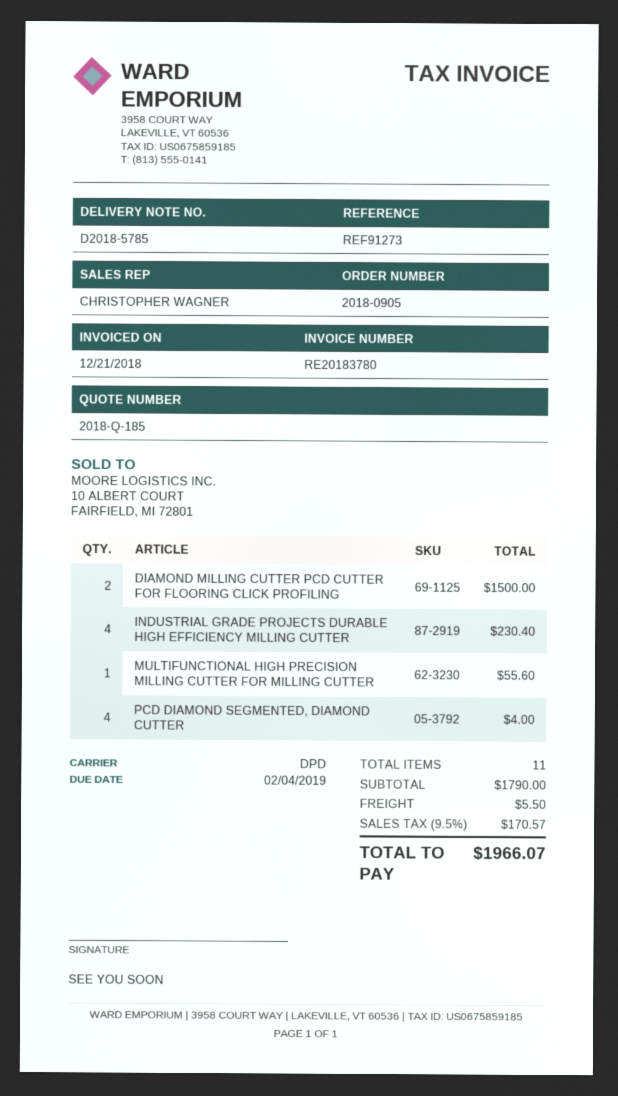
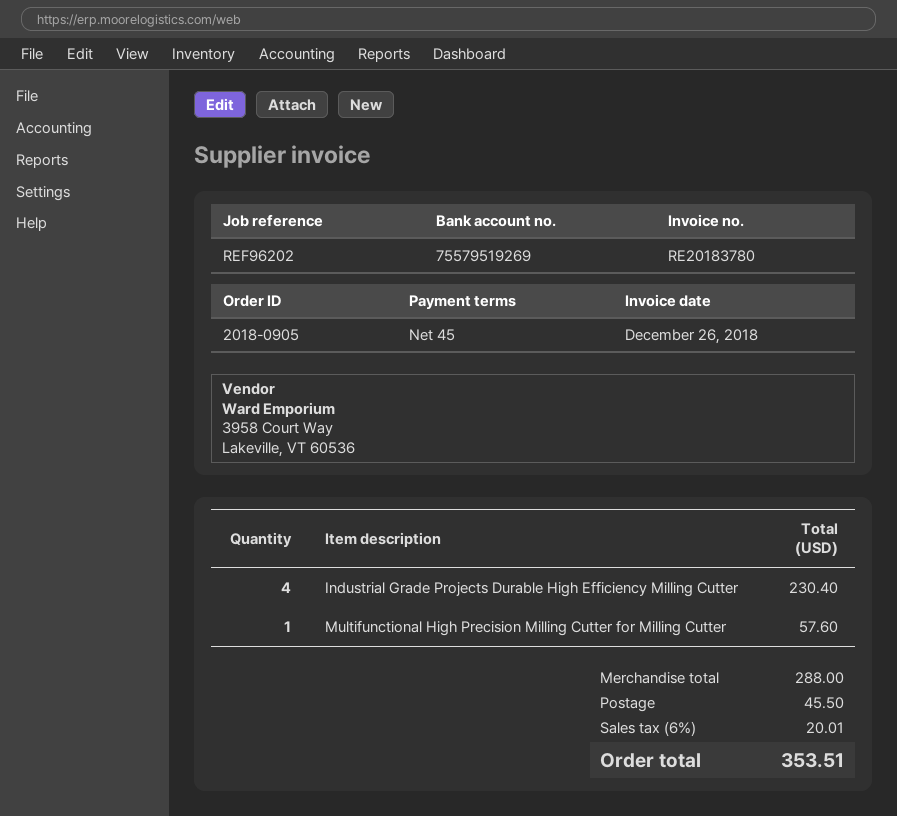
invoice date: 2018-12-21 -> 2018-12-26
reference: REF91273 -> REF96202
DIAMOND MILLING CUTTER PCD CUTTER FOR FLOORING CLICK PROFILING: 2 for 1500.00 -> none
MULTIFUNCTIONAL HIGH PRECISION MILLING CUTTER FOR MILLING CUTTER: 1 for 55.60 -> 1 for 57.60
PCD DIAMOND SEGMENTED, DIAMOND CUTTER: 4 for 4.00 -> none
subtotal: 1790.00 -> 288.00
shipping: 5.50 -> 45.50
tax: 9.5% = 170.57 -> 6% = 20.01
total: 1966.07 -> 353.51

